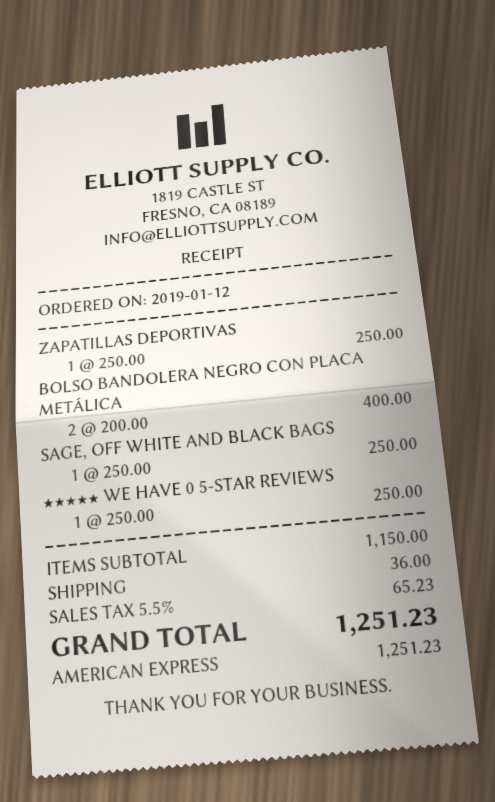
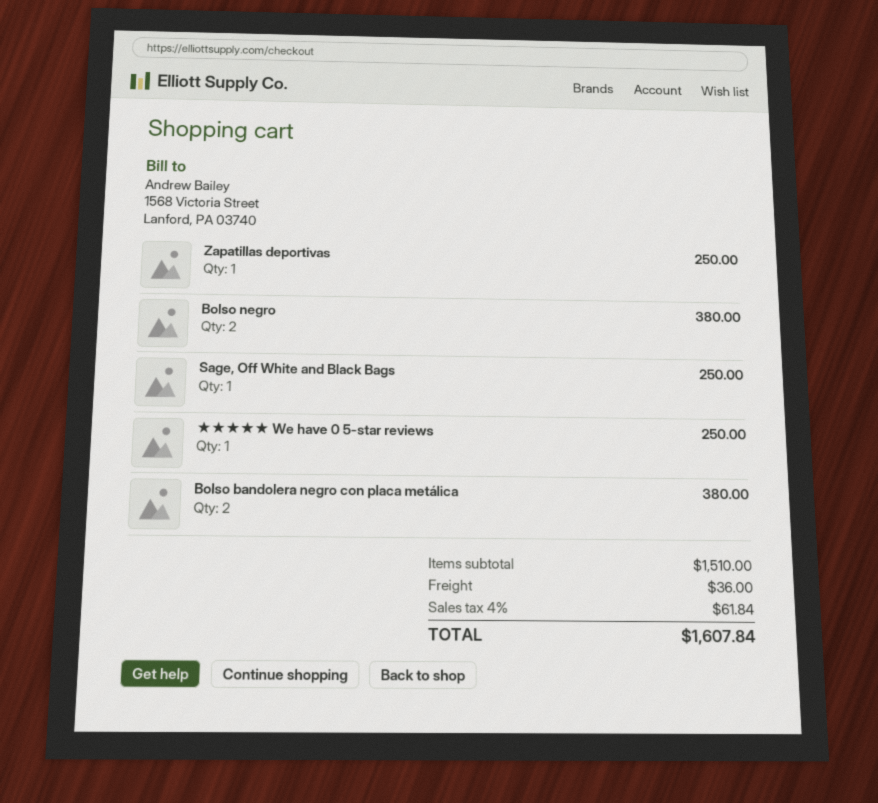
BOLSO BANDOLERA NEGRO CON PLACA METÁLICA: 2 for 400.00 -> 2 for 380.00
Bolso negro: none -> 2 for 380.00
subtotal: 1150.00 -> 1510.00
tax: 5.5% = 65.23 -> 4% = 61.84
total: 1251.23 -> 1607.84

